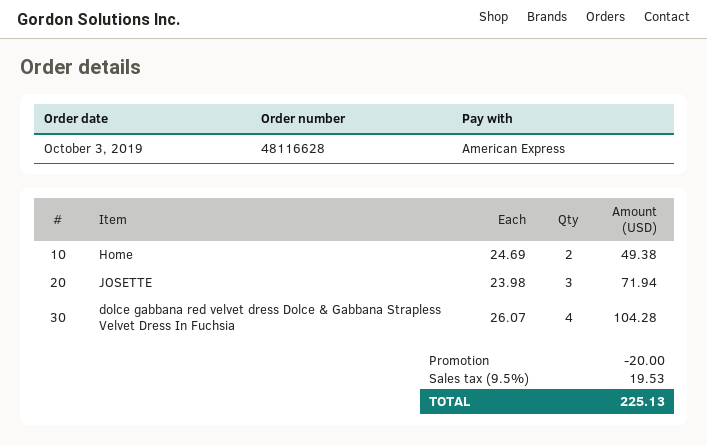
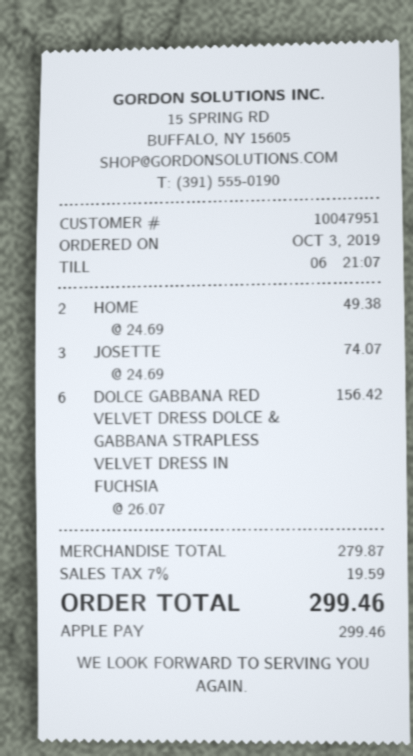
payment method: American Express -> Apple Pay
JOSETTE: 3 x 23.98 = 71.94 -> 3 x 24.69 = 74.07
dolce gabbana red velvet dress Dolce & Gabbana Strapless Velvet Dress In Fuchsia: 4 x 26.07 = 104.28 -> 6 x 26.07 = 156.42
discount: 20.00 -> none
tax: 9.5% = 19.53 -> 7% = 19.59
total: 225.13 -> 299.46

